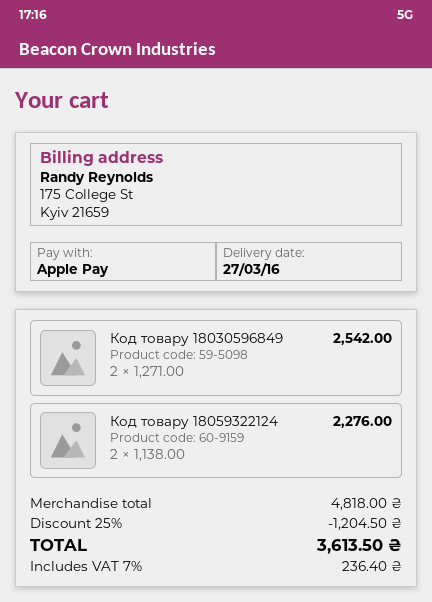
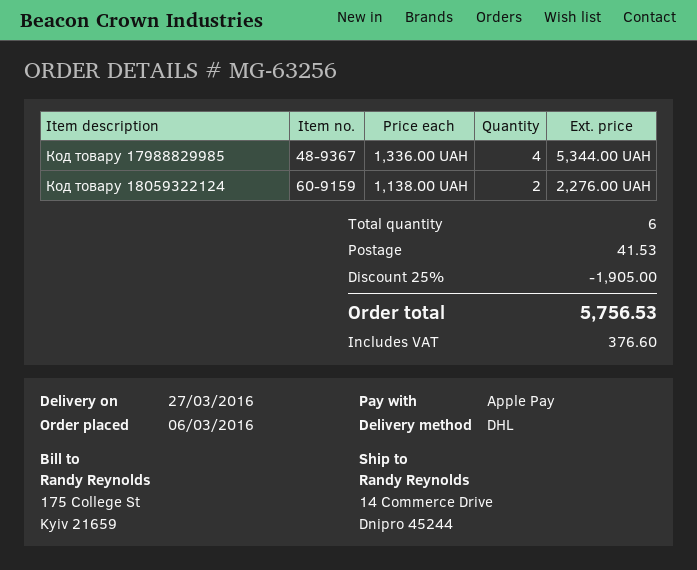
Код товару 18030596849: 2 x 1271.00 = 2542.00 -> none
Код товару 17988829985: none -> 4 x 1336.00 = 5344.00
discount: 25% = 1204.50 -> 25% = 1905.00
shipping: none -> 41.53
tax: 236.40 -> 376.60
total: 3613.50 -> 5756.53

